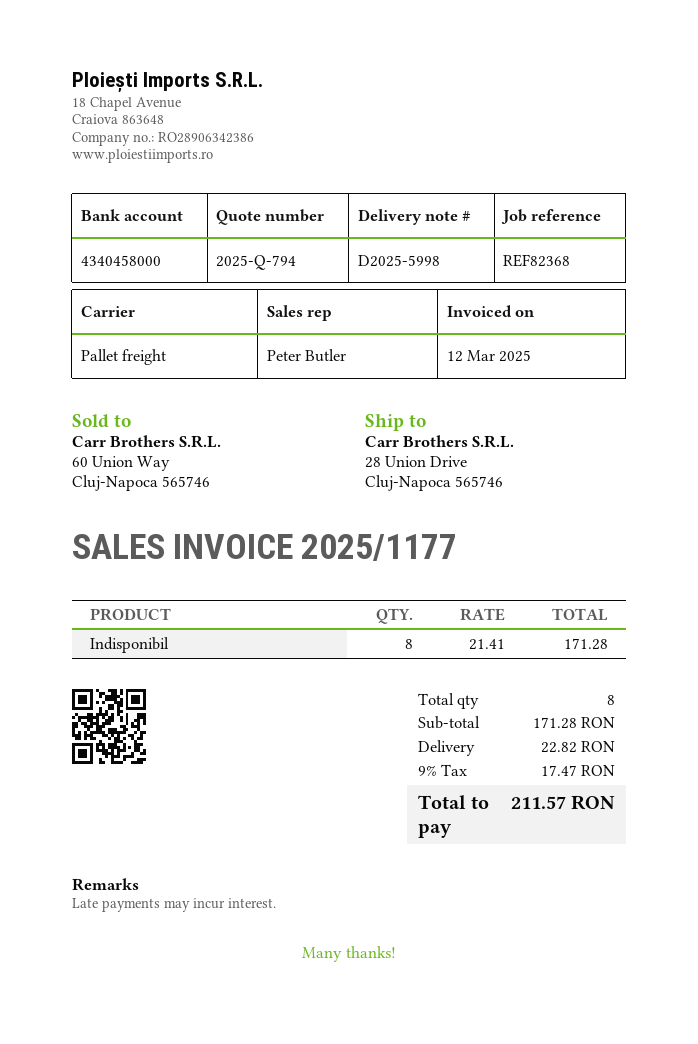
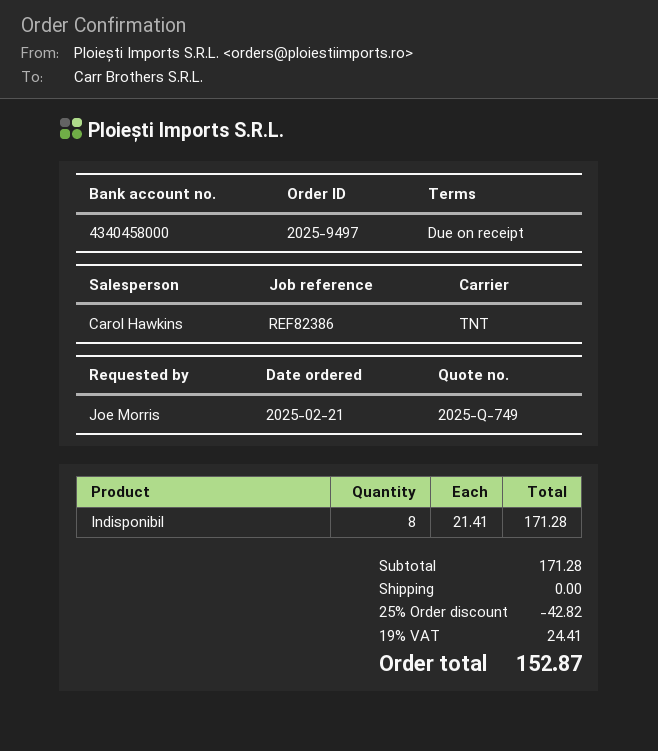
quote number: 2025-Q-794 -> 2025-Q-749
reference: REF82368 -> REF82386
sales rep: Peter Butler -> Carol Hawkins
shipping method: pallet freight -> TNT
discount: none -> 25% = 42.82
shipping: 22.82 -> 0.00
tax: 9% = 17.47 -> 19% = 24.41
total: 211.57 -> 152.87

